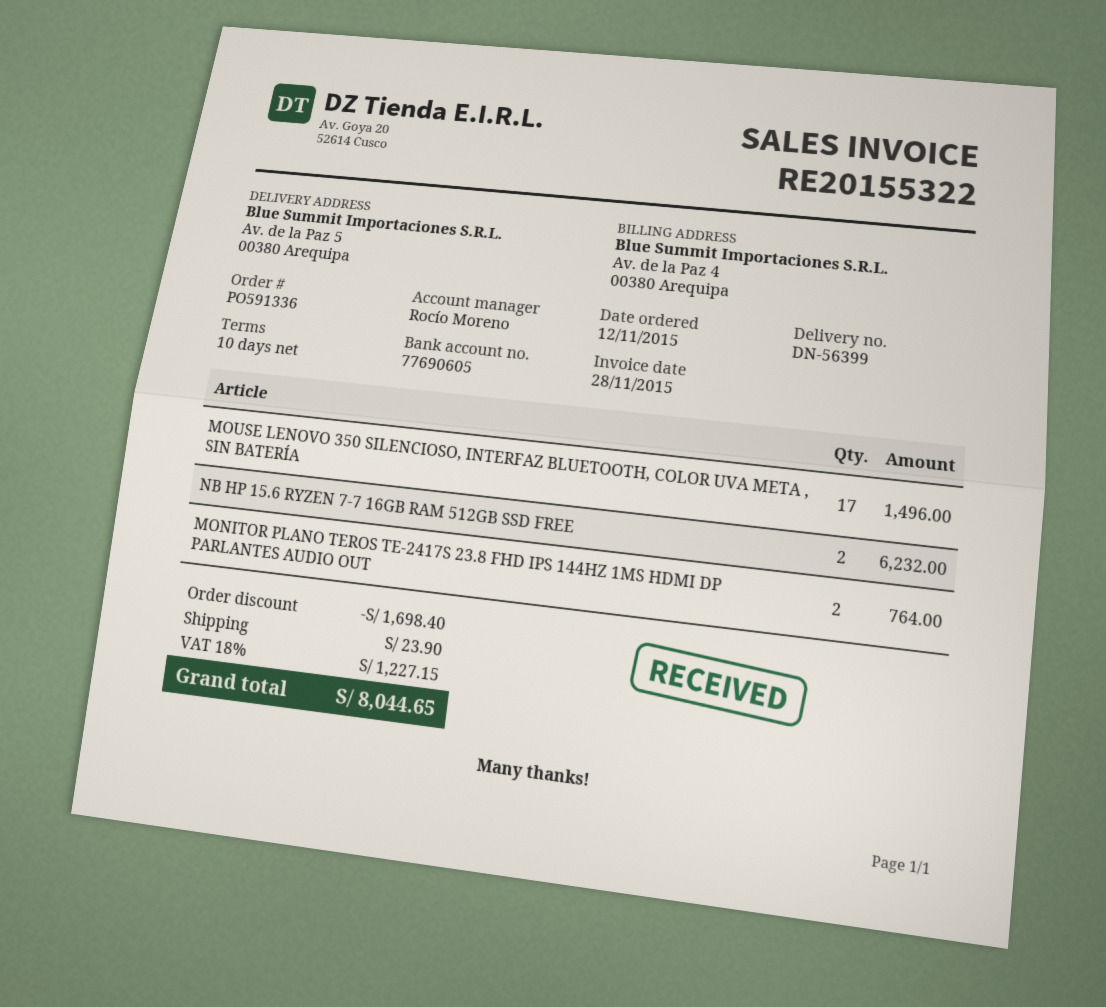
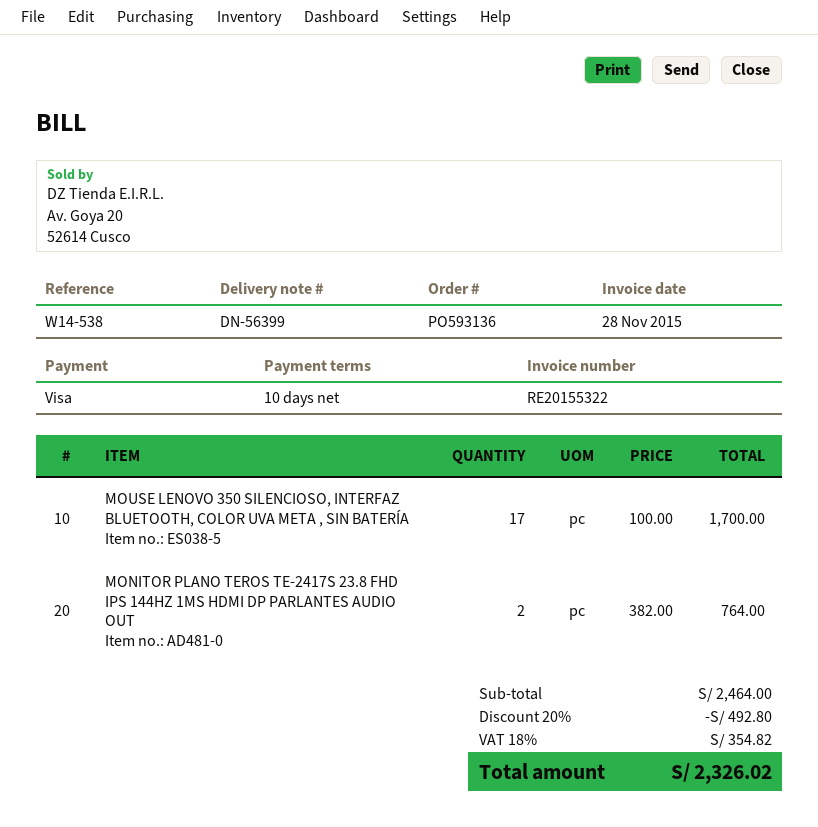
order number: PO591336 -> PO593136
MOUSE LENOVO 350 SILENCIOSO, INTERFAZ BLUETOOTH, COLOR UVA META , SIN BATERÍA: 17 for 1496.00 -> 17 for 1700.00
NB HP 15.6 RYZEN 7-7 16GB RAM 512GB SSD FREE: 2 for 6232.00 -> none
discount: 1698.40 -> 492.80
shipping: 23.90 -> none
tax: 18% = 1227.15 -> 18% = 354.82
total: 8044.65 -> 2326.02

